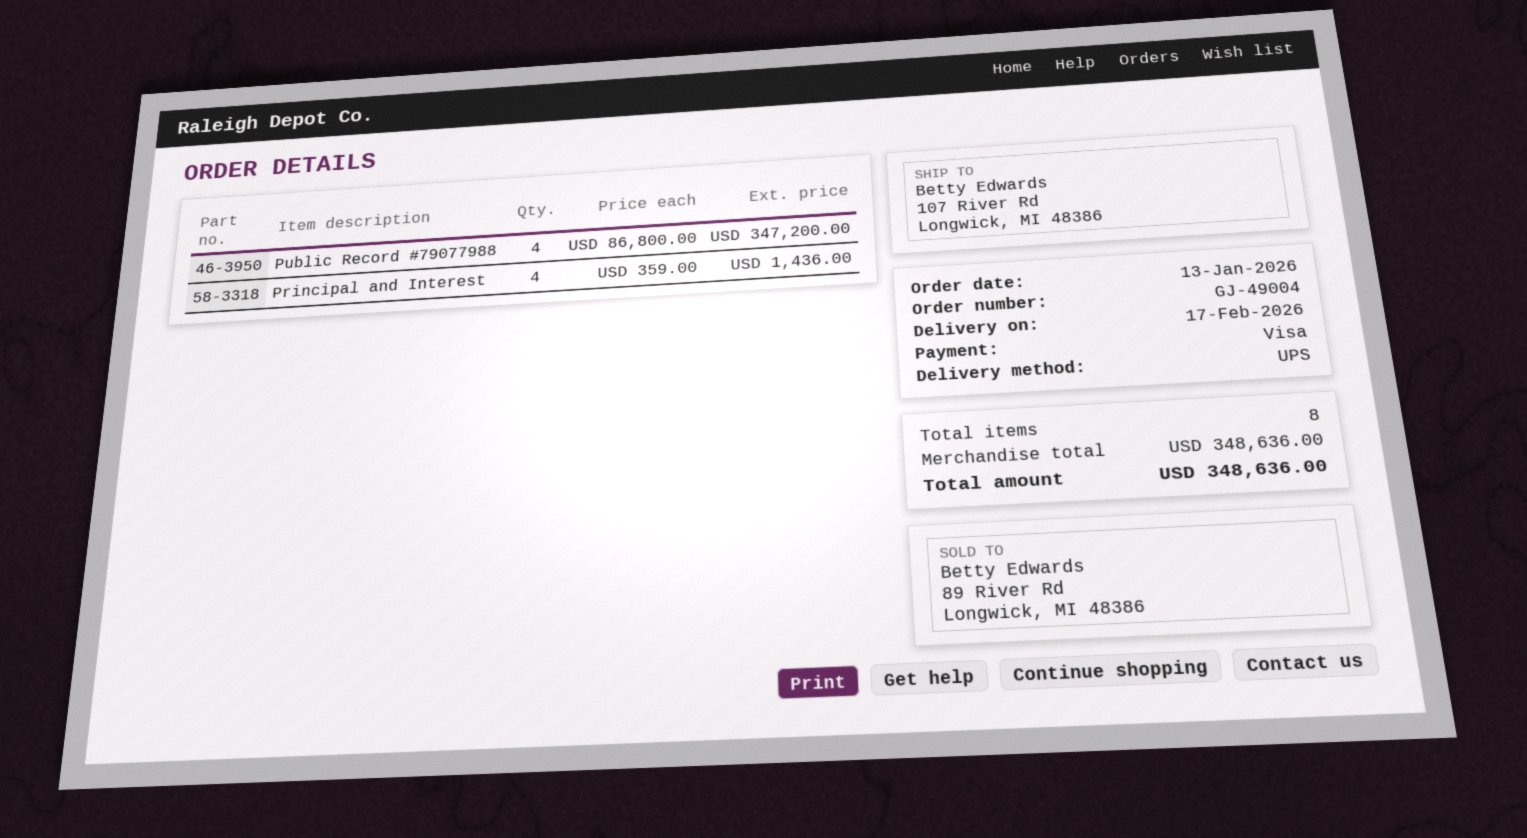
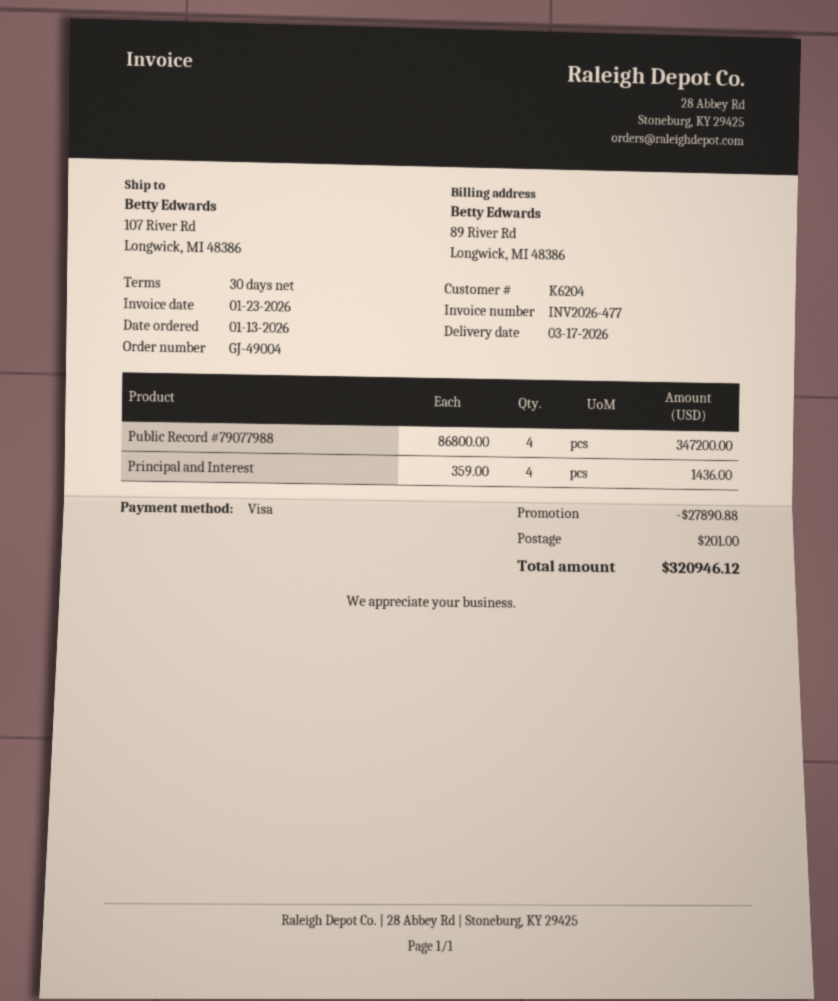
delivery date: 2026-02-17 -> 2026-03-17
discount: none -> 27890.88
shipping: none -> 201.00
total: 348636.00 -> 320946.12

